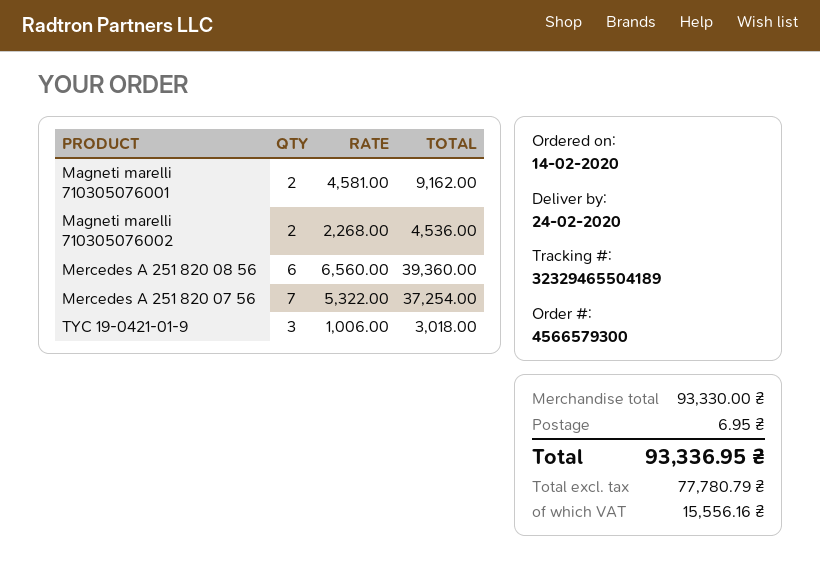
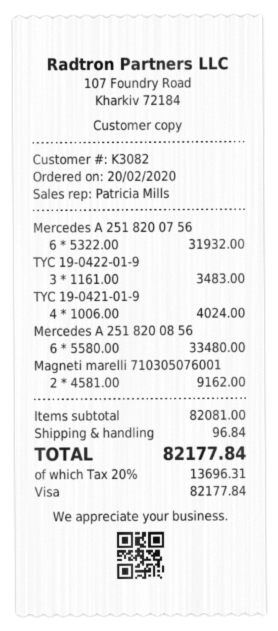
order date: 2020-02-14 -> 2020-02-20
Magneti marelli 710305076002: 2 x 2268.00 = 4536.00 -> none
Mercedes A 251 820 08 56: 6 x 6560.00 = 39360.00 -> 6 x 5580.00 = 33480.00
Mercedes A 251 820 07 56: 7 x 5322.00 = 37254.00 -> 6 x 5322.00 = 31932.00
TYC 19-0421-01-9: 3 x 1006.00 = 3018.00 -> 4 x 1006.00 = 4024.00
TYC 19-0422-01-9: none -> 3 x 1161.00 = 3483.00
subtotal: 93330.00 -> 82081.00
shipping: 6.95 -> 96.84
tax: 15556.16 -> 13696.31
total: 93336.95 -> 82177.84

